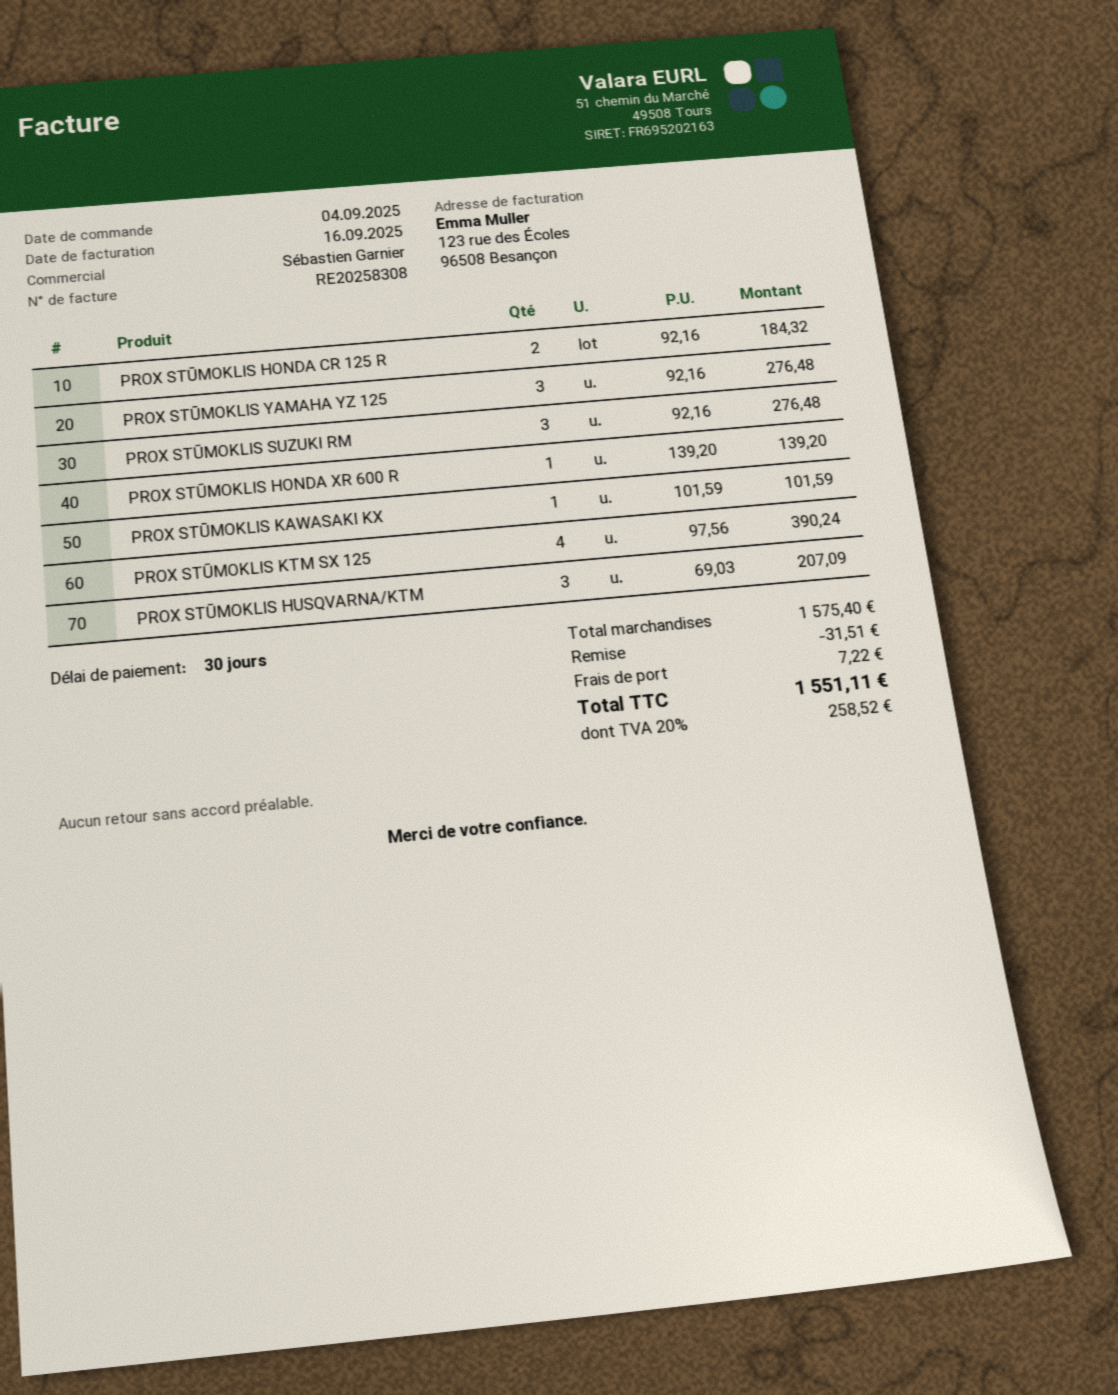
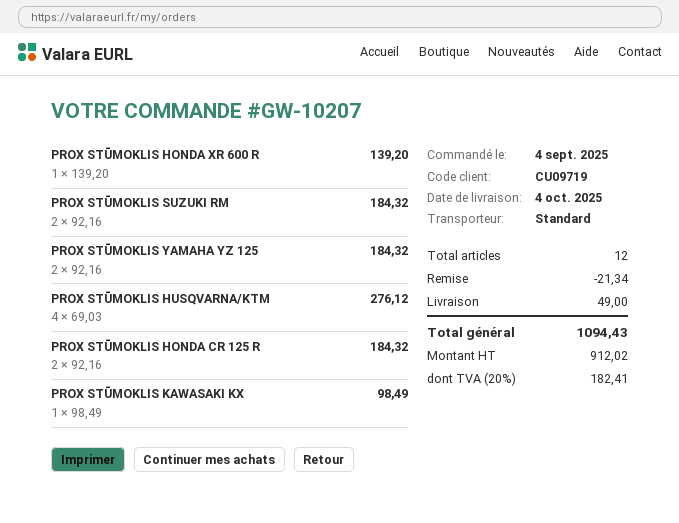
PROX STŪMOKLIS YAMAHA YZ 125: 3 x 92.16 = 276.48 -> 2 x 92.16 = 184.32
PROX STŪMOKLIS SUZUKI RM: 3 x 92.16 = 276.48 -> 2 x 92.16 = 184.32
PROX STŪMOKLIS KAWASAKI KX: 1 x 101.59 = 101.59 -> 1 x 98.49 = 98.49
PROX STŪMOKLIS KTM SX 125: 4 x 97.56 = 390.24 -> none
PROX STŪMOKLIS HUSQVARNA/KTM: 3 x 69.03 = 207.09 -> 4 x 69.03 = 276.12
discount: 31.51 -> 21.34
shipping: 7.22 -> 49.00
tax: 20% = 258.52 -> 20% = 182.41
total: 1551.11 -> 1094.43

